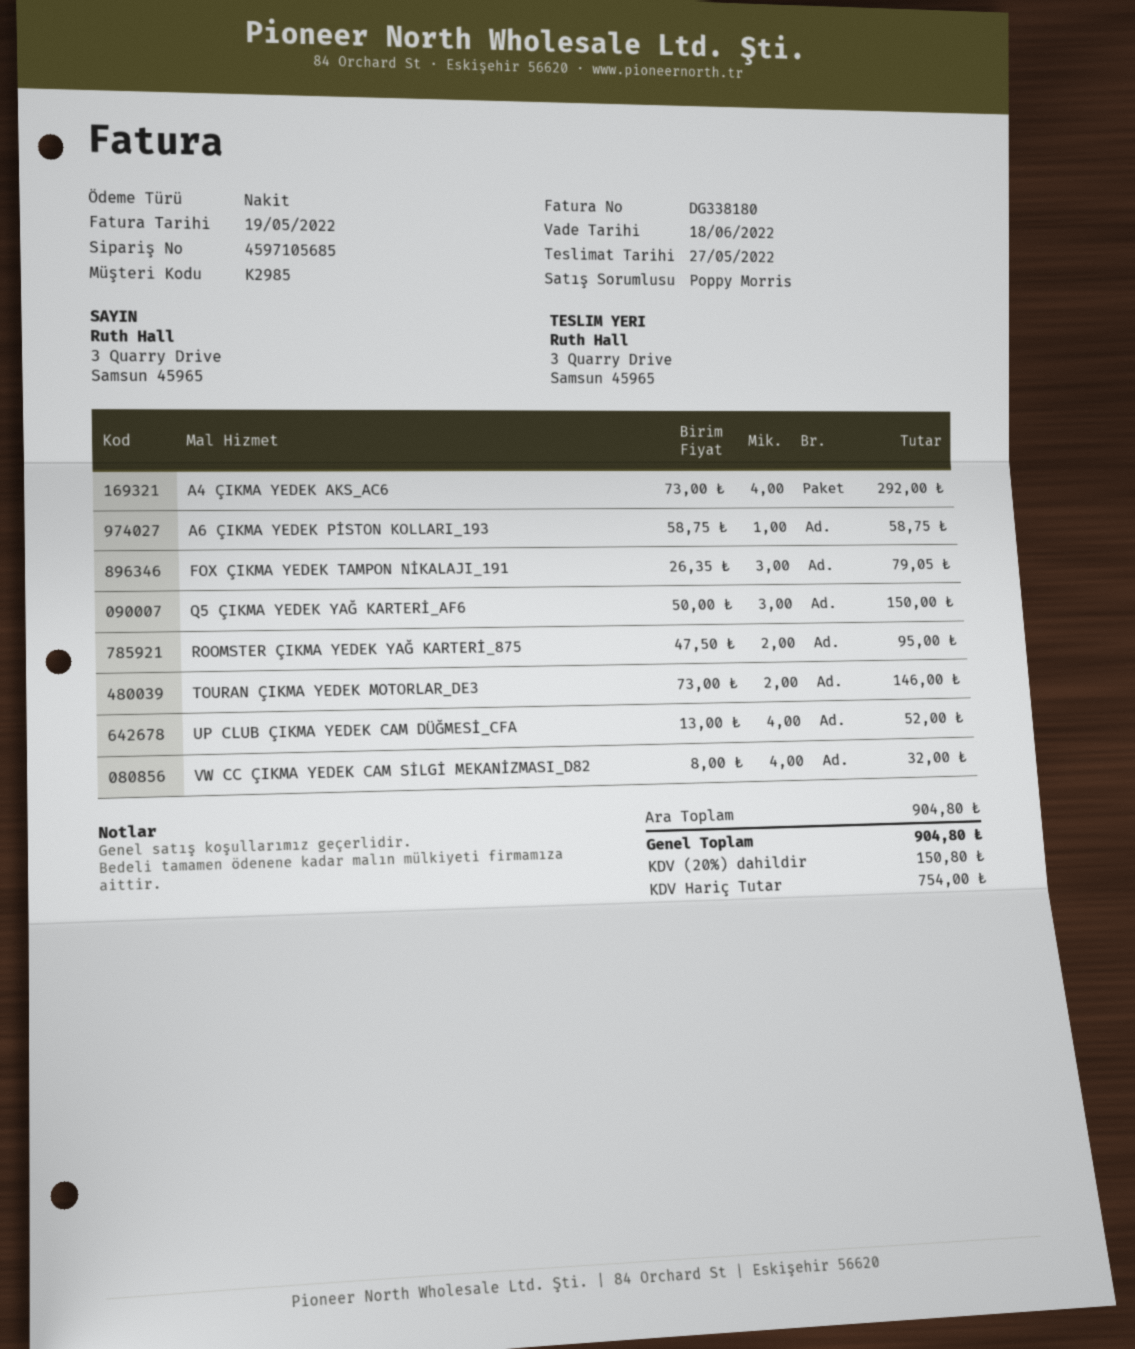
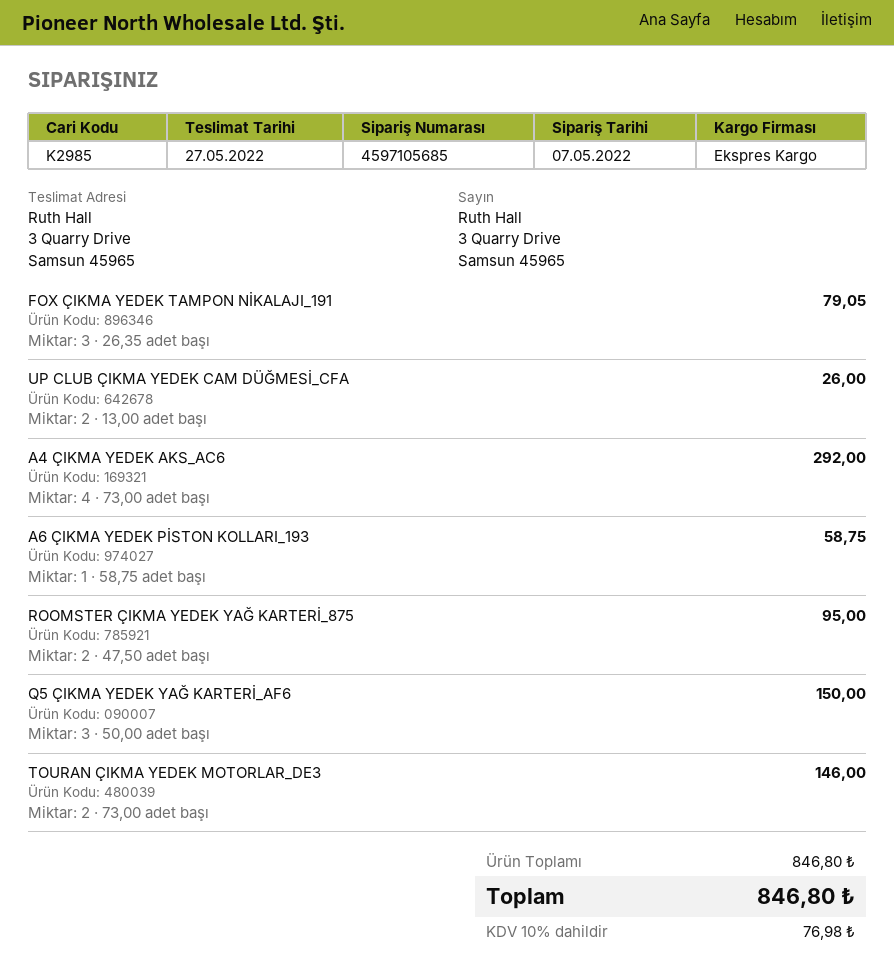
UP CLUB ÇIKMA YEDEK CAM DÜĞMESİ_CFA: 4 x 13.00 = 52.00 -> 2 x 13.00 = 26.00
VW CC ÇIKMA YEDEK CAM SİLGİ MEKANİZMASI_D82: 4 x 8.00 = 32.00 -> none
subtotal: 904.80 -> 846.80
tax: 20% = 150.80 -> 10% = 76.98
total: 904.80 -> 846.80

